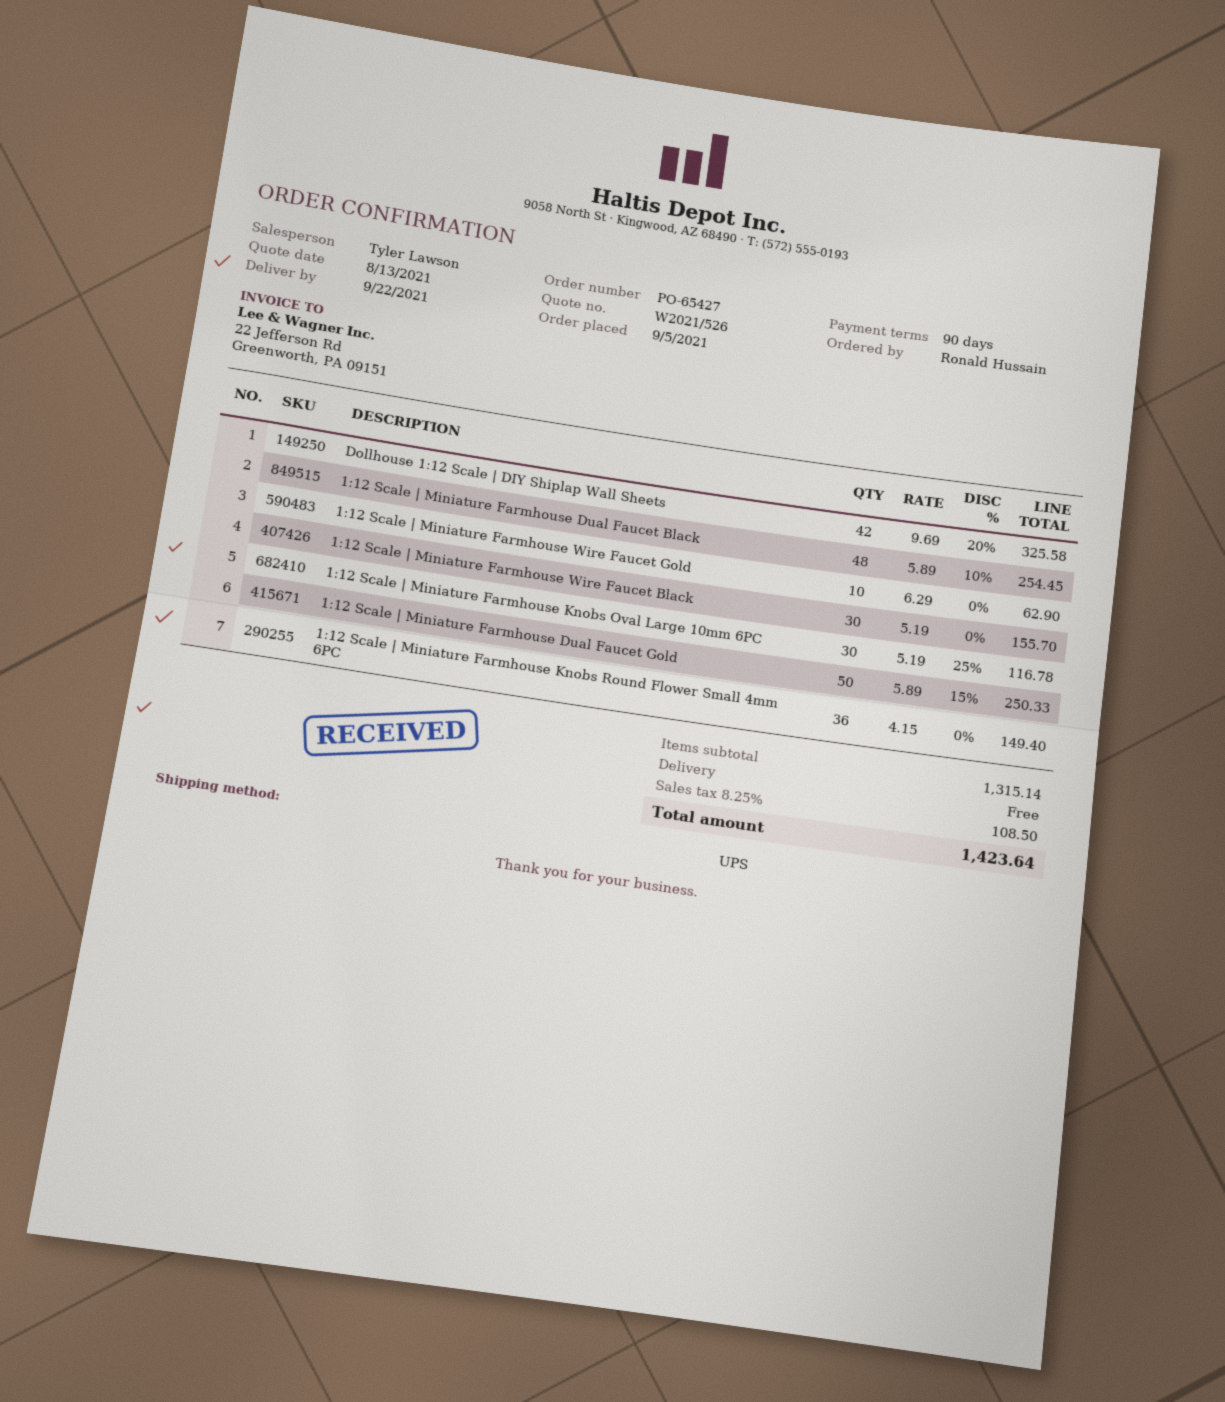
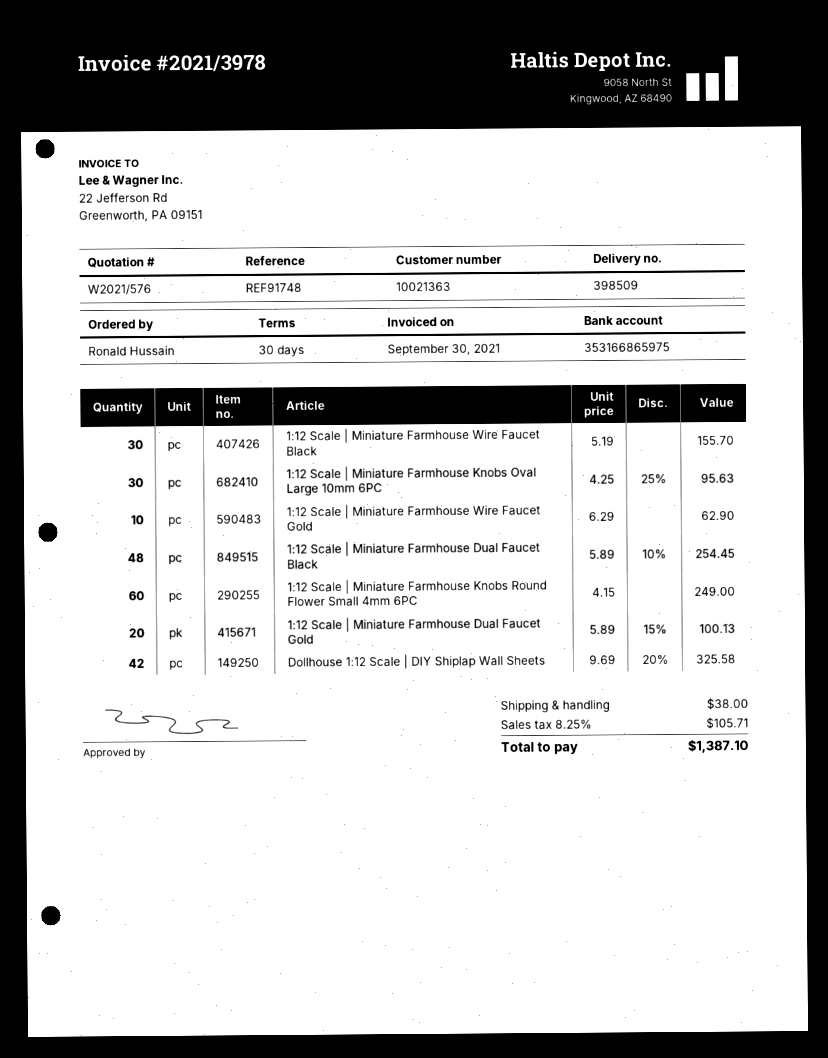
quote number: W2021/526 -> W2021/576
payment terms: 90 days -> 30 days
1:12 Scale | Miniature Farmhouse Knobs Oval Large 10mm 6PC: 30 x 5.19 - 25% = 116.78 -> 30 x 4.25 - 25% = 95.63
1:12 Scale | Miniature Farmhouse Dual Faucet Gold: 50 x 5.89 - 15% = 250.33 -> 20 x 5.89 - 15% = 100.13
1:12 Scale | Miniature Farmhouse Knobs Round Flower Small 4mm 6PC: 36 x 4.15 = 149.40 -> 60 x 4.15 = 249.00
shipping: 0.00 -> 38.00
tax: 8.25% = 108.50 -> 8.25% = 105.71
total: 1423.64 -> 1387.10

